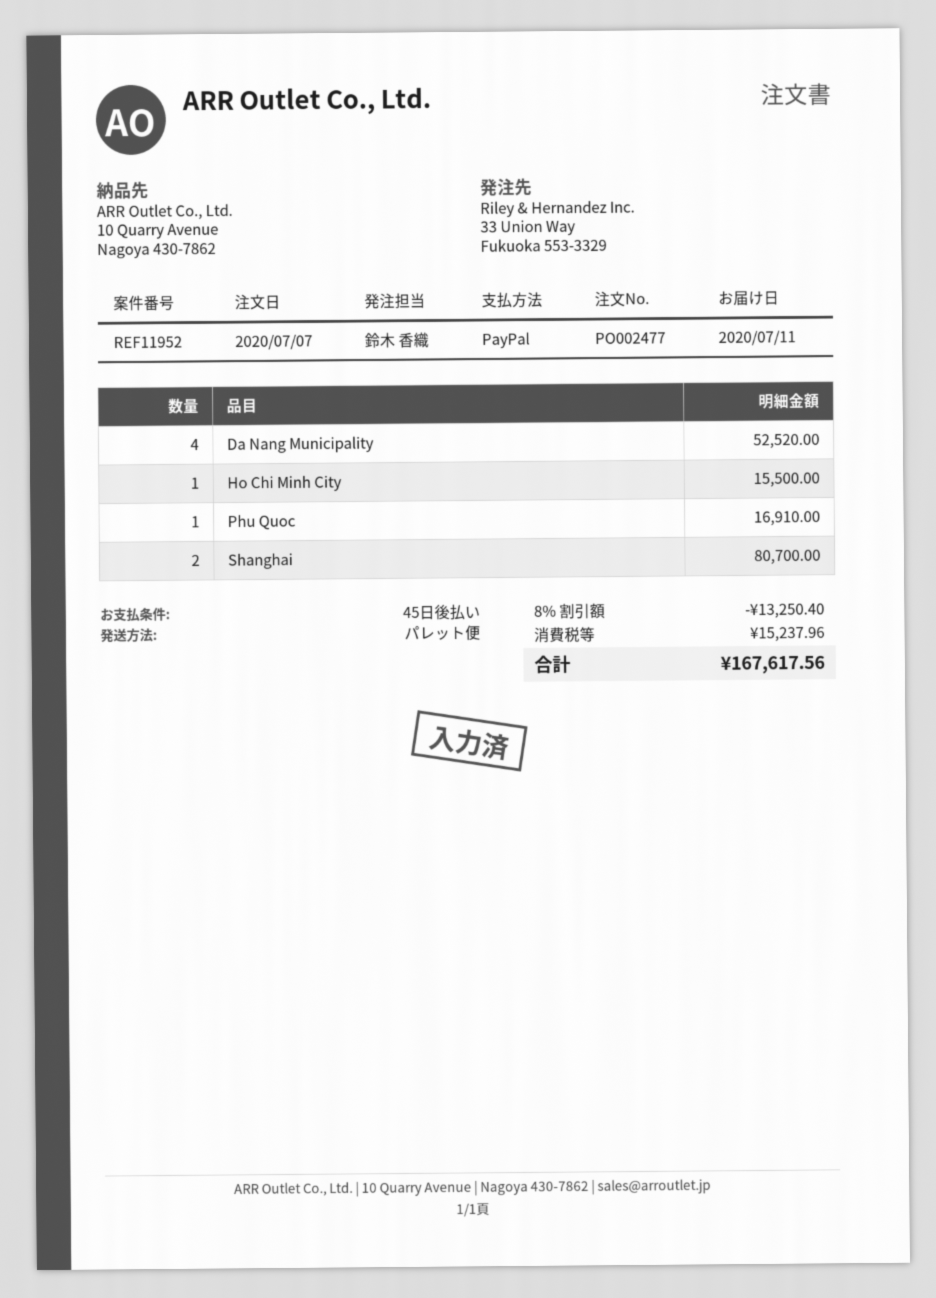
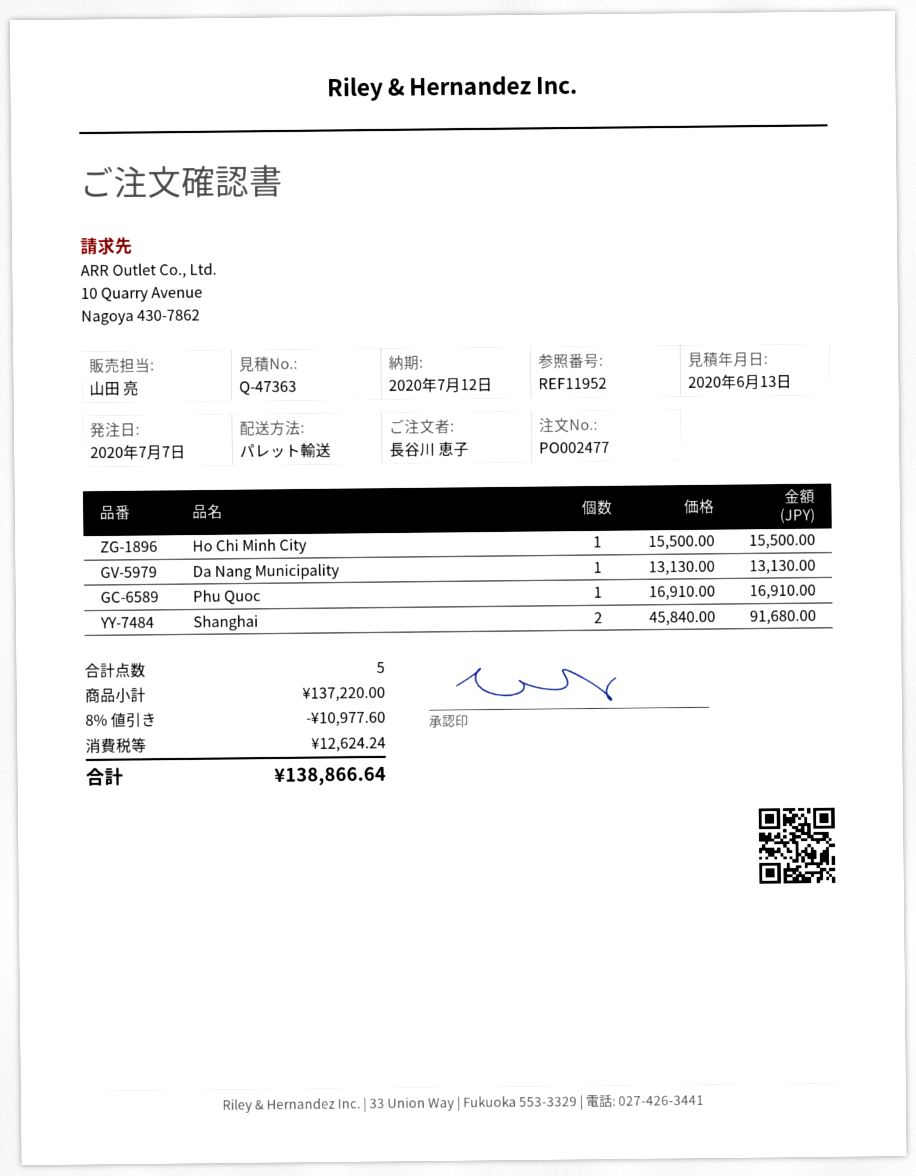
delivery date: 2020-07-11 -> 2020-07-12
ordered by: 鈴木 香織 -> 長谷川 恵子
Da Nang Municipality: 4 for 52520.00 -> 1 for 13130.00
Shanghai: 2 for 80700.00 -> 2 for 91680.00
discount: 8% = 13250.40 -> 8% = 10977.60
tax: 15237.96 -> 12624.24
total: 167617.56 -> 138866.64

